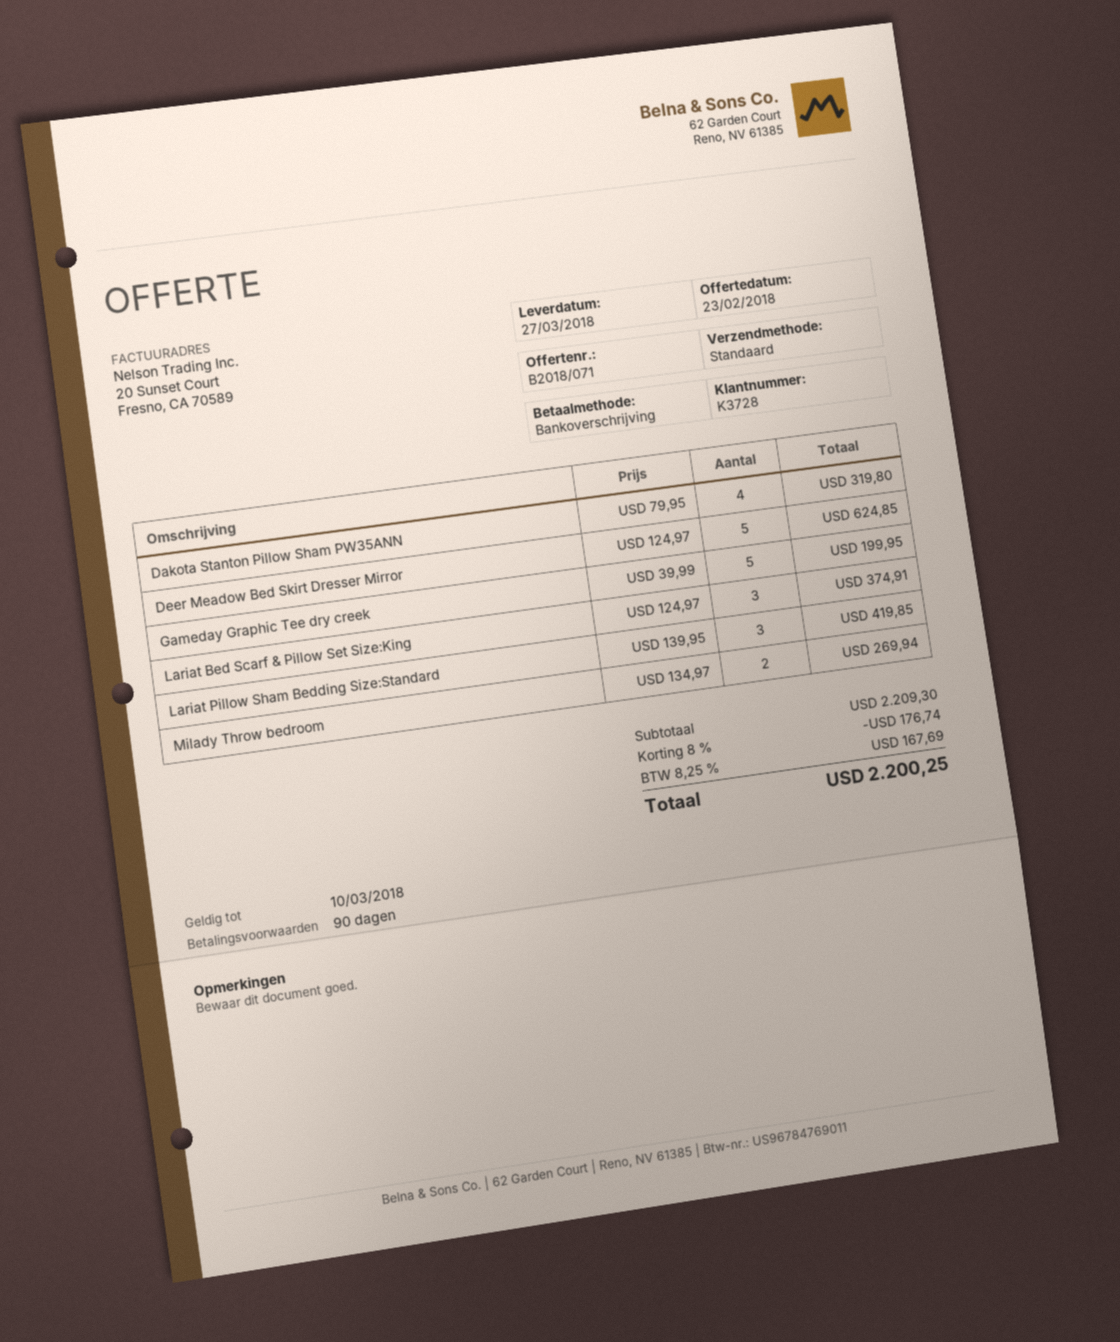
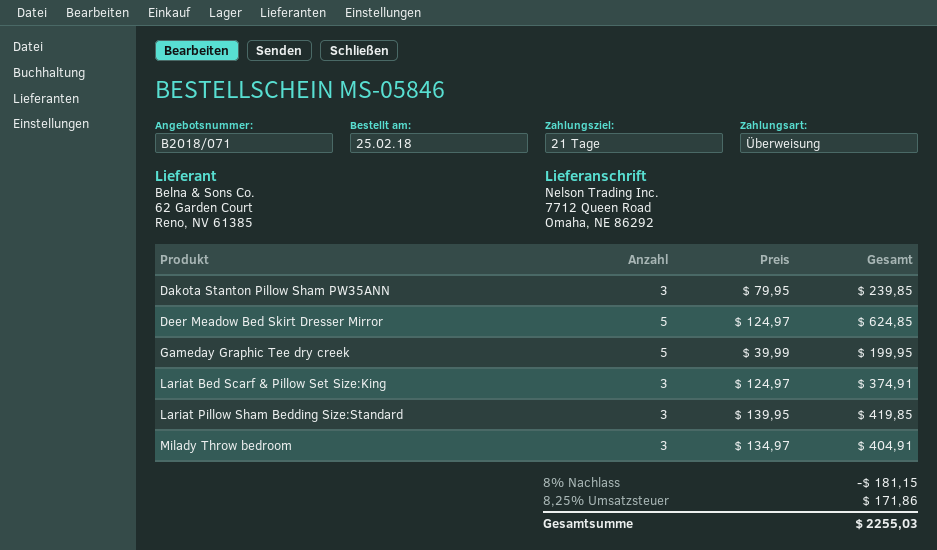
payment terms: 90 days -> 21 days
Dakota Stanton Pillow Sham PW35ANN: 4 x 79.95 = 319.80 -> 3 x 79.95 = 239.85
Milady Throw bedroom: 2 x 134.97 = 269.94 -> 3 x 134.97 = 404.91
discount: 8% = 176.74 -> 8% = 181.15
tax: 8.25% = 167.69 -> 8.25% = 171.86
total: 2200.25 -> 2255.03

